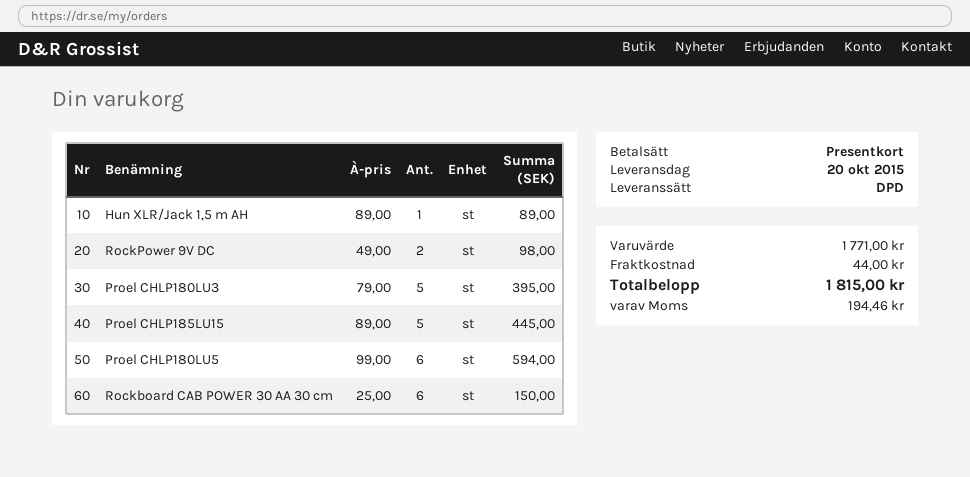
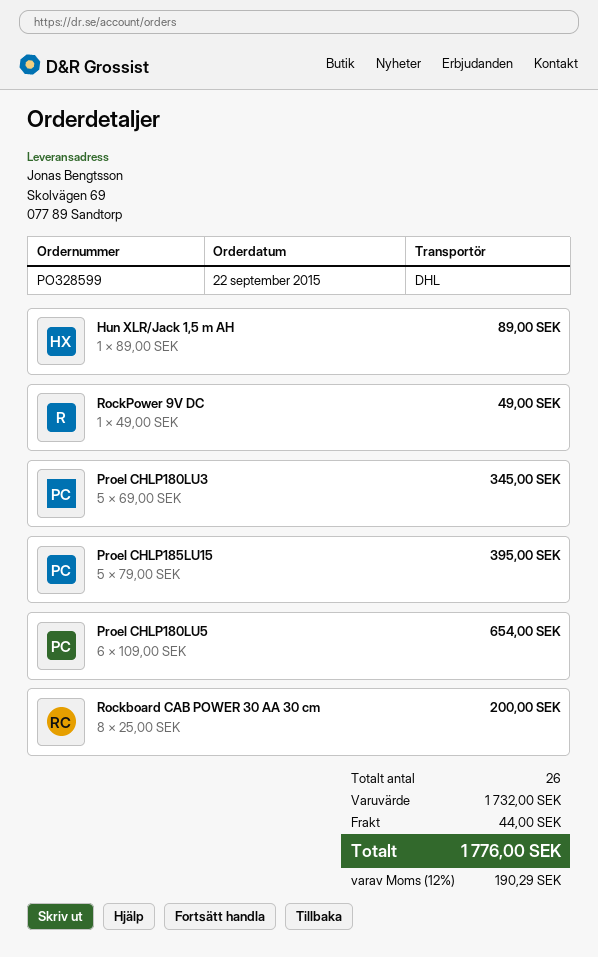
shipping method: DPD -> DHL
RockPower 9V DC: 2 x 49.00 = 98.00 -> 1 x 49.00 = 49.00
Proel CHLP180LU3: 5 x 79.00 = 395.00 -> 5 x 69.00 = 345.00
Proel CHLP185LU15: 5 x 89.00 = 445.00 -> 5 x 79.00 = 395.00
Proel CHLP180LU5: 6 x 99.00 = 594.00 -> 6 x 109.00 = 654.00
Rockboard CAB POWER 30 AA 30 cm: 6 x 25.00 = 150.00 -> 8 x 25.00 = 200.00
subtotal: 1771.00 -> 1732.00
tax: 194.46 -> 190.29
total: 1815.00 -> 1776.00

